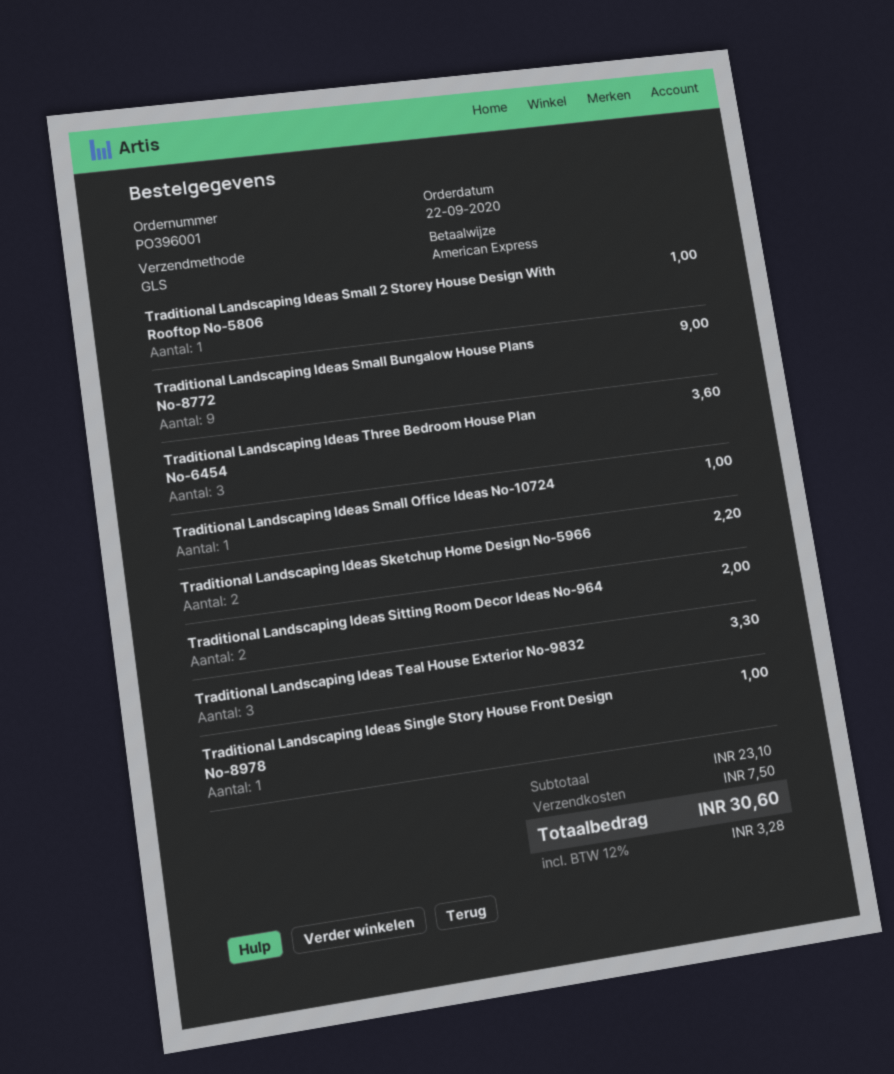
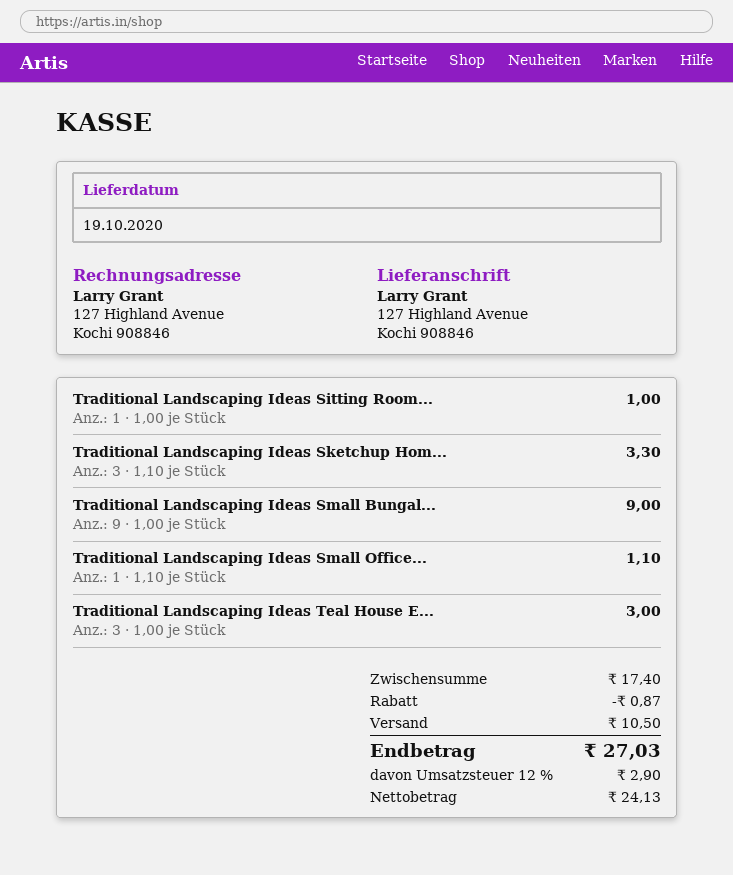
Traditional Landscaping Ideas Small 2 Storey House Design With Rooftop No-5806: 1 for 1.00 -> none
Traditional Landscaping Ideas Three Bedroom House Plan No-6454: 3 for 3.60 -> none
Traditional Landscaping Ideas Small Office Ideas No-10724: 1 for 1.00 -> 1 for 1.10
Traditional Landscaping Ideas Sketchup Home Design No-5966: 2 for 2.20 -> 3 for 3.30
Traditional Landscaping Ideas Sitting Room Decor Ideas No-964: 2 for 2.00 -> 1 for 1.00
Traditional Landscaping Ideas Teal House Exterior No-9832: 3 for 3.30 -> 3 for 3.00
Traditional Landscaping Ideas Single Story House Front Design No-8978: 1 for 1.00 -> none
subtotal: 23.10 -> 17.40
discount: none -> 0.87
shipping: 7.50 -> 10.50
tax: 12% = 3.28 -> 12% = 2.90
total: 30.60 -> 27.03

